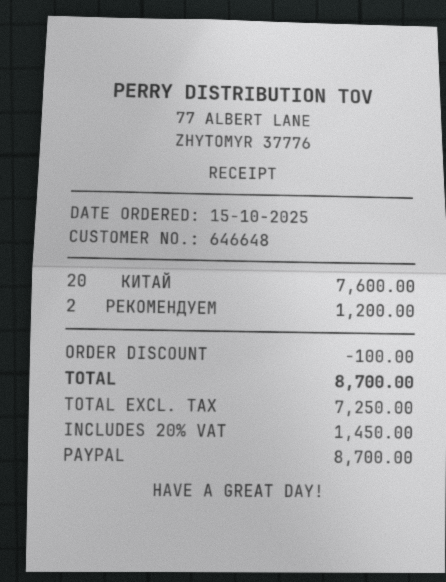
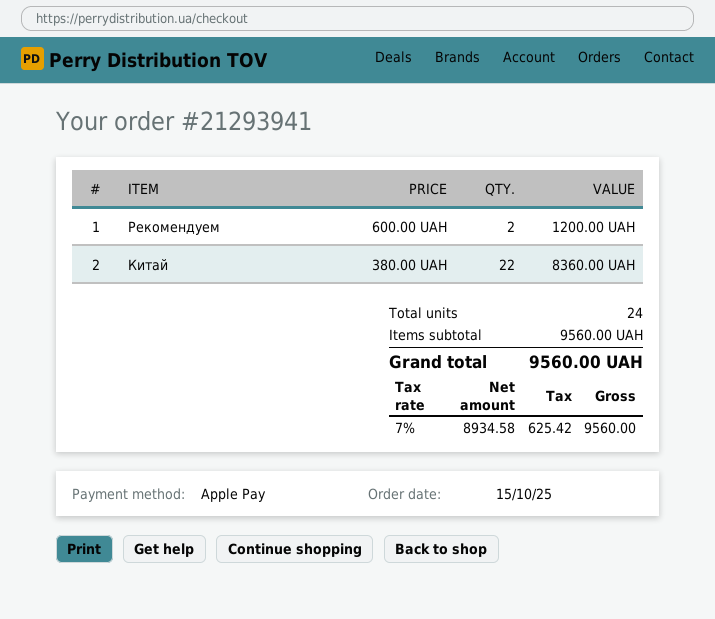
payment method: PayPal -> Apple Pay
КИТАЙ: 20 for 7600.00 -> 22 for 8360.00
discount: 100.00 -> none
net: 7250.00 -> 8934.58
tax: 20% = 1450.00 -> 7% = 625.42
total: 8700.00 -> 9560.00

